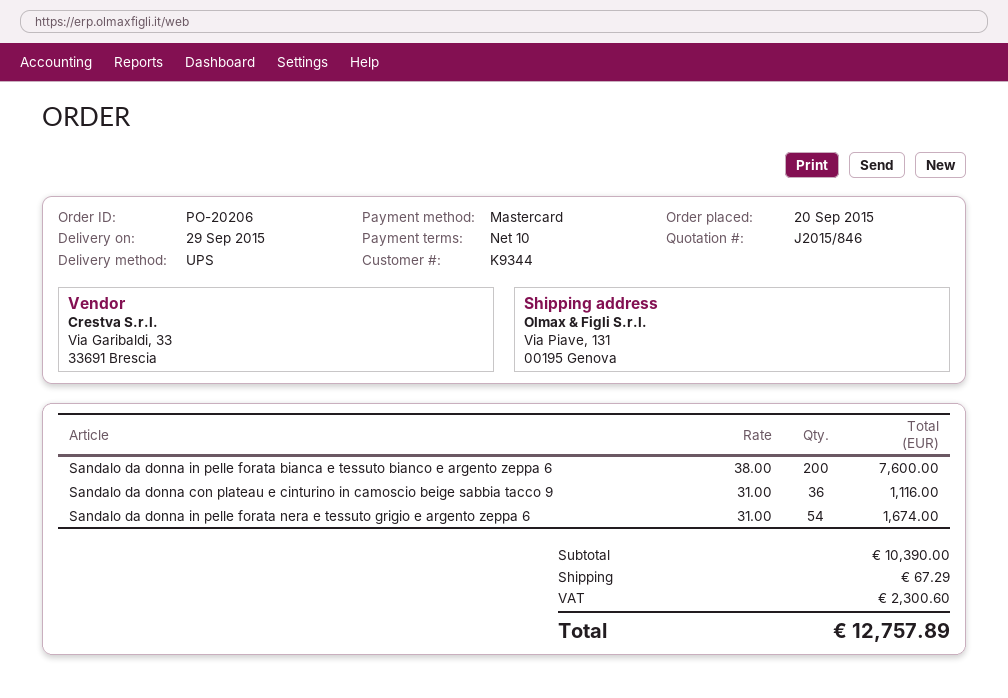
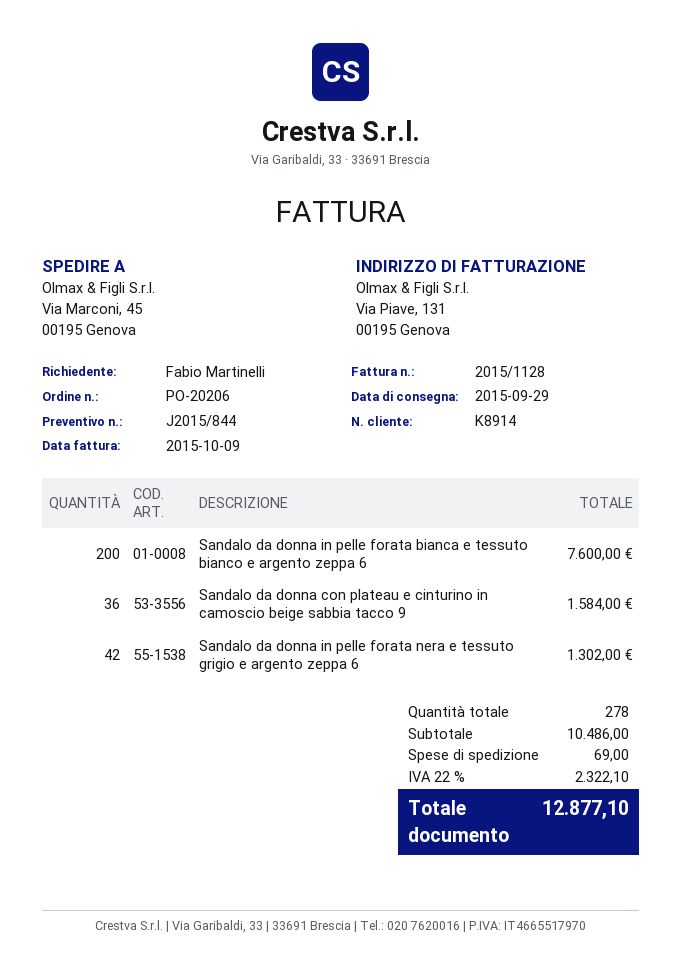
quote number: J2015/846 -> J2015/844
customer number: K9344 -> K8914
ship to: Via Piave, 131, 00195 Genova -> Via Marconi, 45, 00195 Genova
Sandalo da donna con plateau e cinturino in camoscio beige sabbia tacco 9: 36 for 1116.00 -> 36 for 1584.00
Sandalo da donna in pelle forata nera e tessuto grigio e argento zeppa 6: 54 for 1674.00 -> 42 for 1302.00
subtotal: 10390.00 -> 10486.00
shipping: 67.29 -> 69.00
tax: 2300.60 -> 2322.10
total: 12757.89 -> 12877.10

